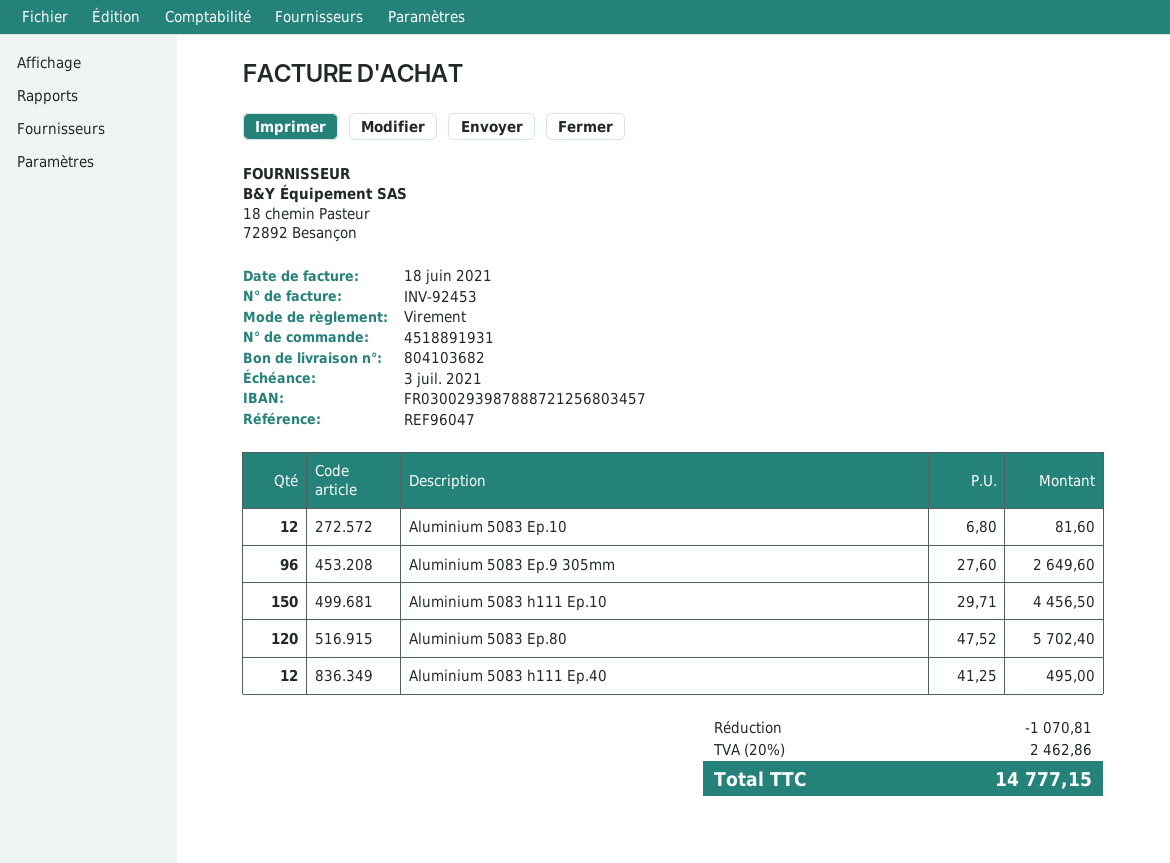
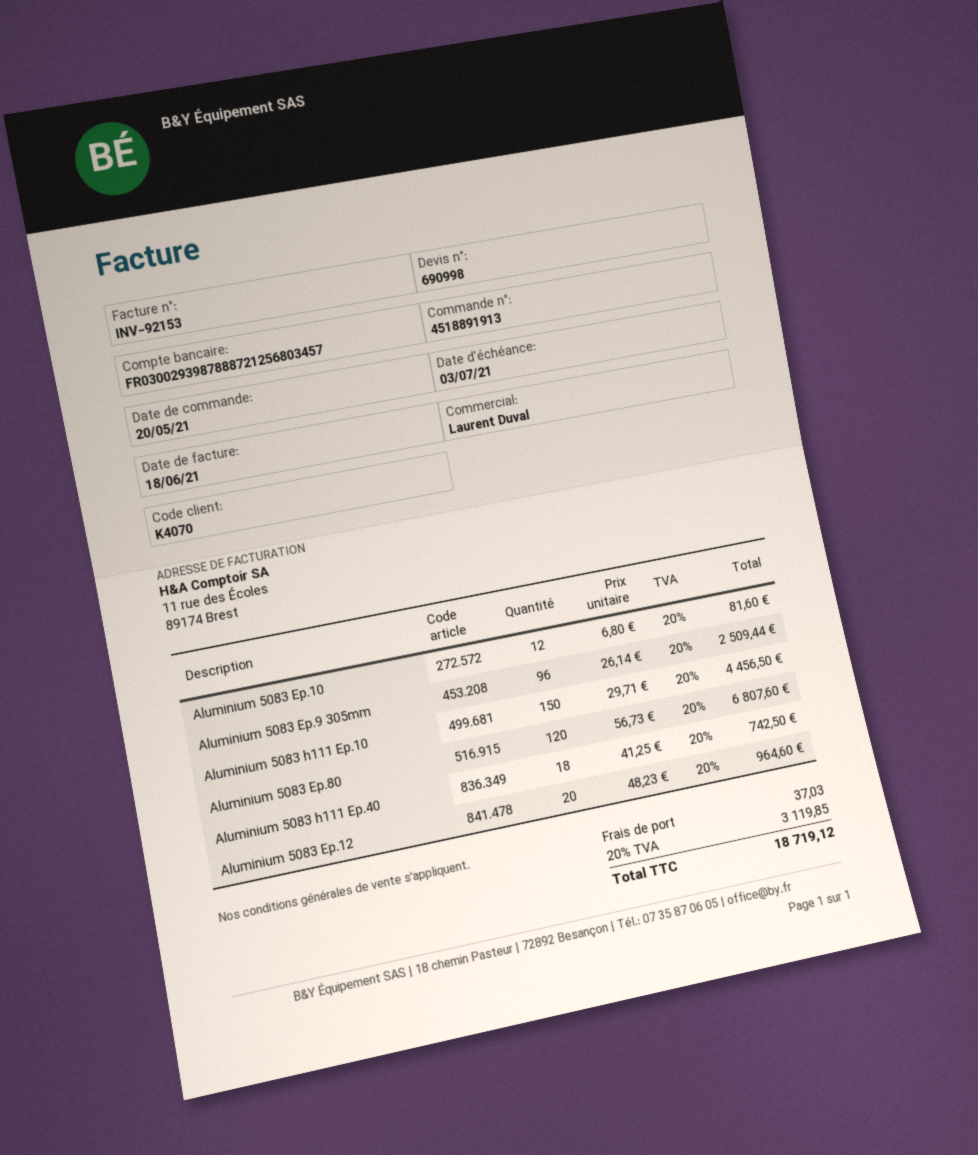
order number: 4518891931 -> 4518891913
invoice number: INV-92453 -> INV-92153
Aluminium 5083 Ep.9 305mm: 96 x 27.60 = 2649.60 -> 96 x 26.14 = 2509.44
Aluminium 5083 Ep.80: 120 x 47.52 = 5702.40 -> 120 x 56.73 = 6807.60
Aluminium 5083 h111 Ep.40: 12 x 41.25 = 495.00 -> 18 x 41.25 = 742.50
Aluminium 5083 Ep.12: none -> 20 x 48.23 = 964.60
discount: 1070.81 -> none
shipping: none -> 37.03
tax: 20% = 2462.86 -> 20% = 3119.85
total: 14777.15 -> 18719.12

